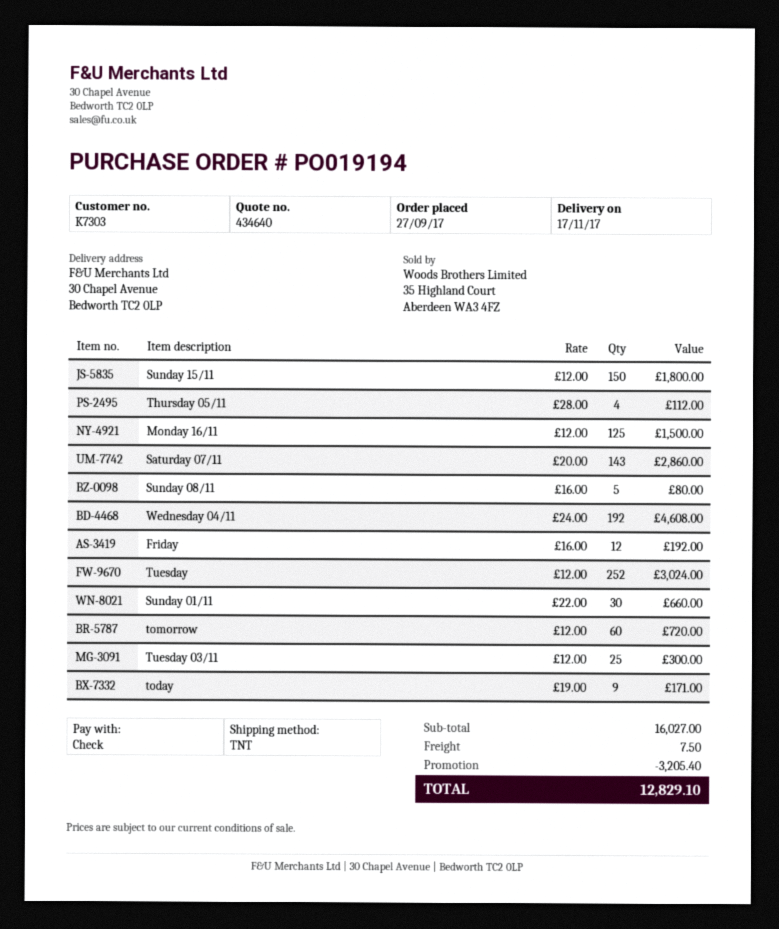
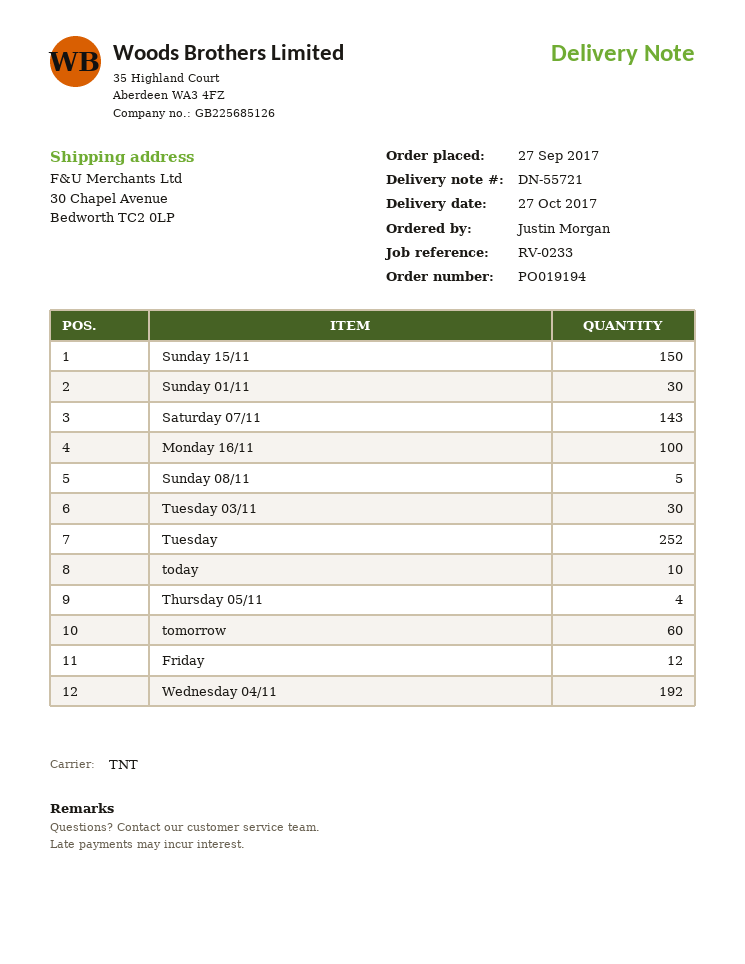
delivery date: 2017-11-17 -> 2017-10-27
Monday 16/11: 125 -> 100
Tuesday 03/11: 25 -> 30
today: 9 -> 10

